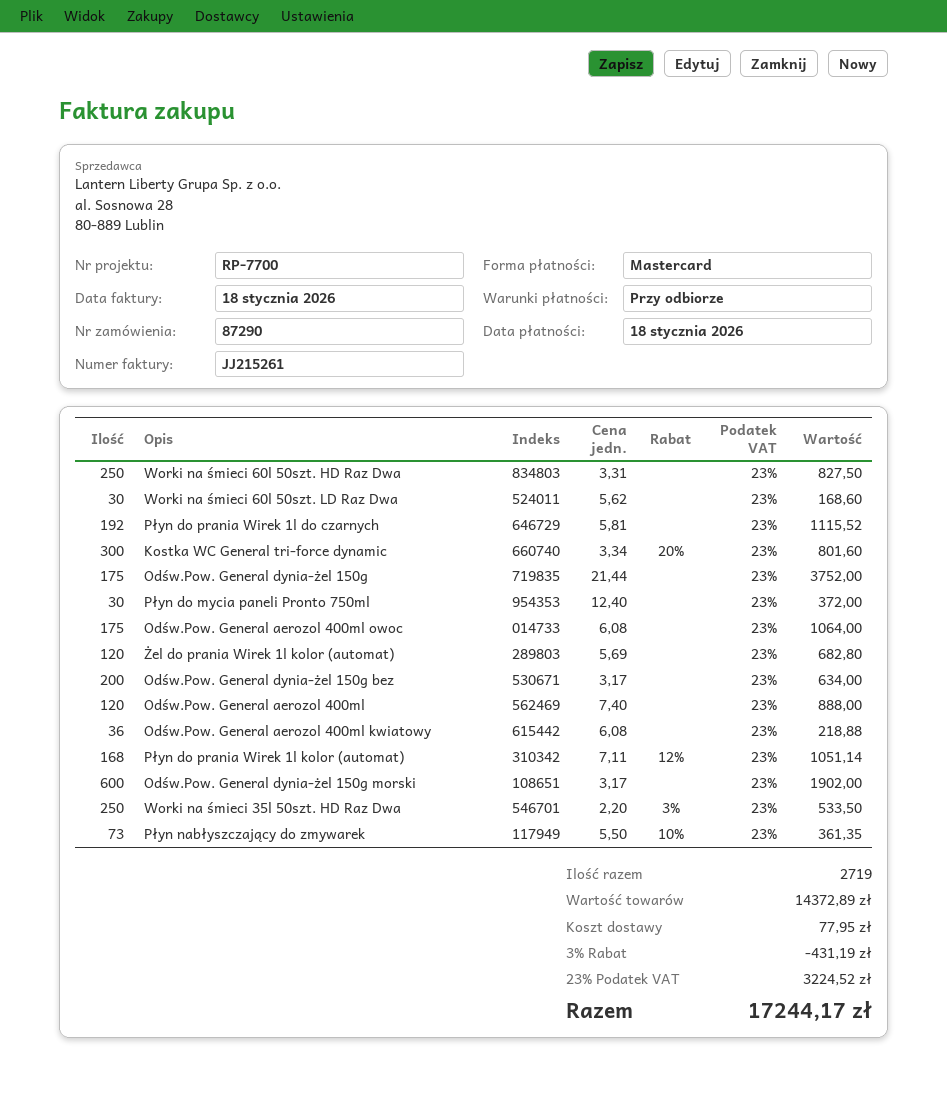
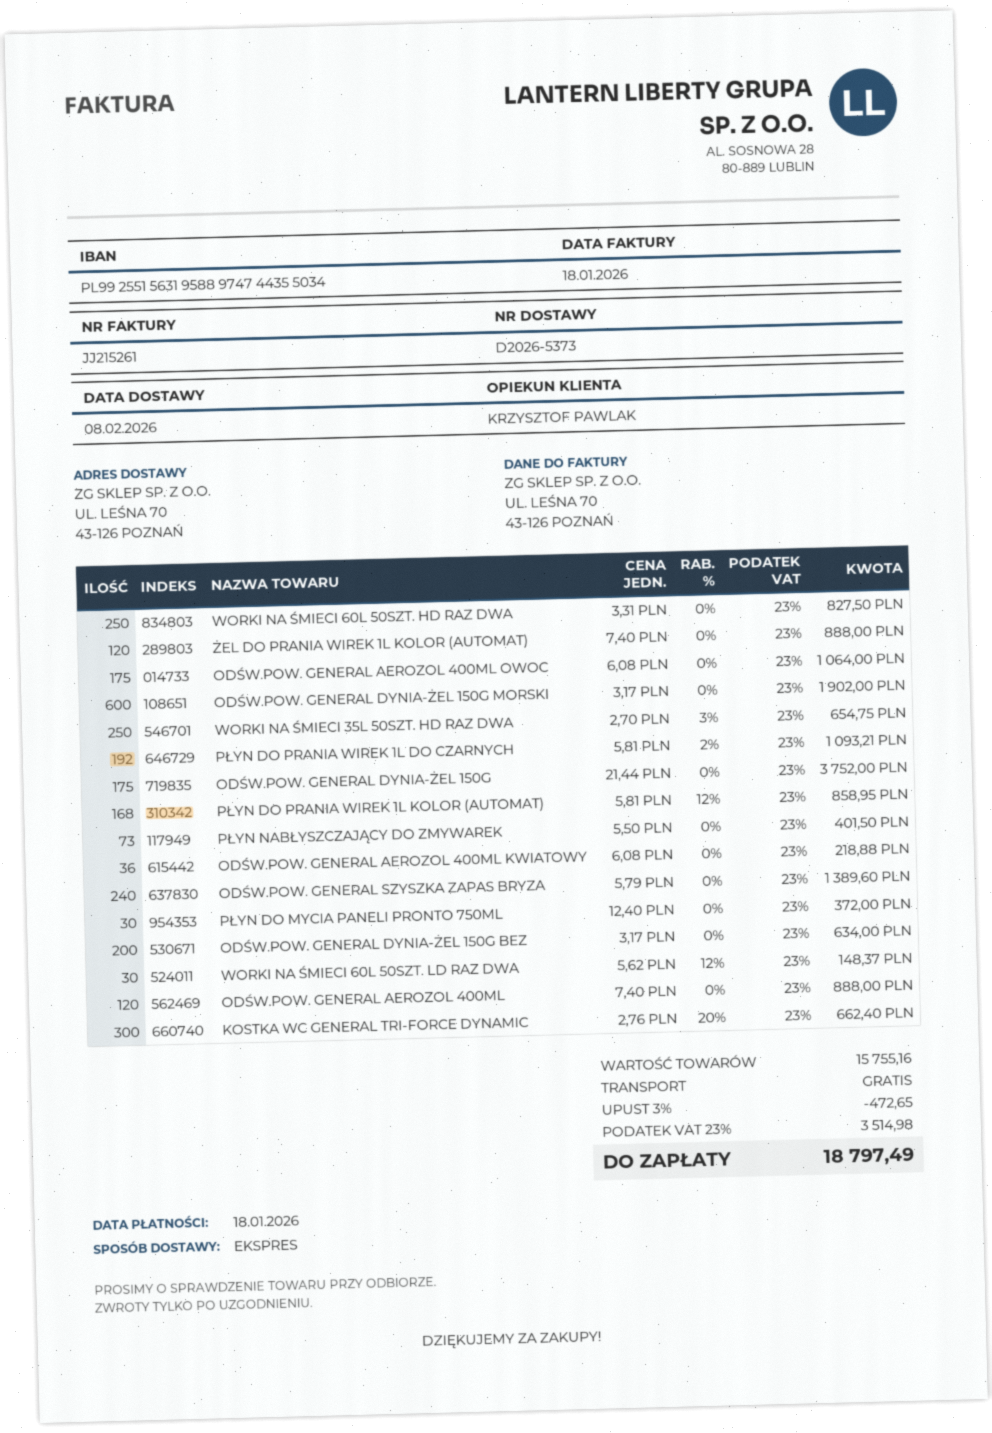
Worki na śmieci 60l 50szt. LD Raz Dwa: 30 x 5.62 = 168.60 -> 30 x 5.62 - 12% = 148.37
Płyn do prania Wirek 1l do czarnych: 192 x 5.81 = 1115.52 -> 192 x 5.81 - 2% = 1093.21
Kostka WC General tri-force dynamic: 300 x 3.34 - 20% = 801.60 -> 300 x 2.76 - 20% = 662.40
Żel do prania Wirek 1l kolor (automat): 120 x 5.69 = 682.80 -> 120 x 7.40 = 888.00
Płyn do prania Wirek 1l kolor (automat): 168 x 7.11 - 12% = 1051.14 -> 168 x 5.81 - 12% = 858.95
Worki na śmieci 35l 50szt. HD Raz Dwa: 250 x 2.20 - 3% = 533.50 -> 250 x 2.70 - 3% = 654.75
Płyn nabłyszczający do zmywarek: 73 x 5.50 - 10% = 361.35 -> 73 x 5.50 = 401.50
ODŚW.POW. GENERAL SZYSZKA ZAPAS BRYZA: none -> 240 x 5.79 = 1389.60
subtotal: 14372.89 -> 15755.16
discount: 3% = 431.19 -> 3% = 472.65
shipping: 77.95 -> 0.00
tax: 23% = 3224.52 -> 23% = 3514.98
total: 17244.17 -> 18797.49

